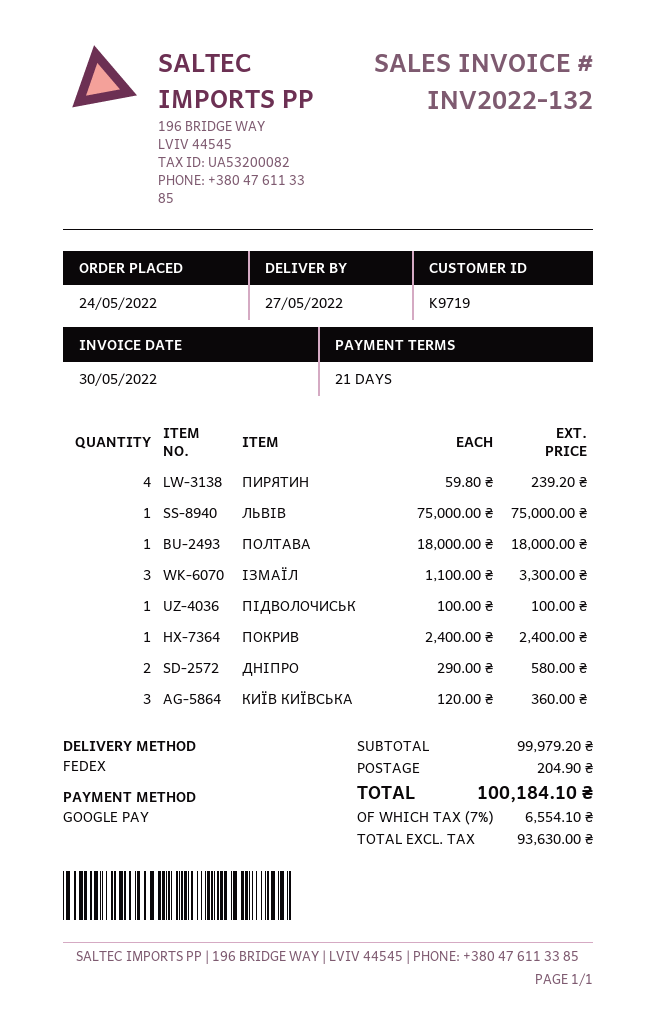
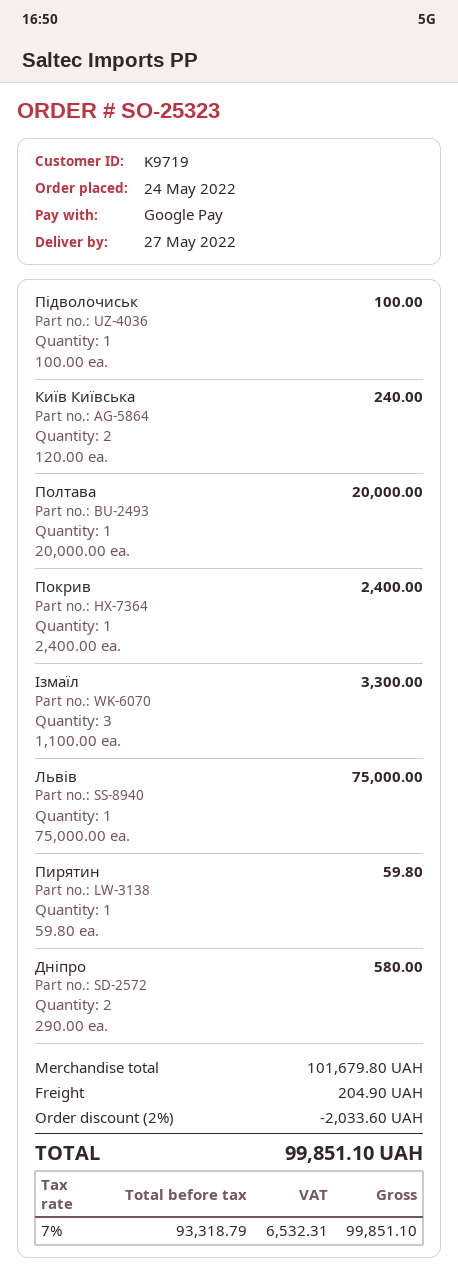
ПИРЯТИН: 4 x 59.80 = 239.20 -> 1 x 59.80 = 59.80
ПОЛТАВА: 1 x 18000.00 = 18000.00 -> 1 x 20000.00 = 20000.00
КИЇВ КИЇВСЬКА: 3 x 120.00 = 360.00 -> 2 x 120.00 = 240.00
subtotal: 99979.20 -> 101679.80
discount: none -> 2% = 2033.60
net: 93630.00 -> 93318.79
tax: 7% = 6554.10 -> 7% = 6532.31
total: 100184.10 -> 99851.10

